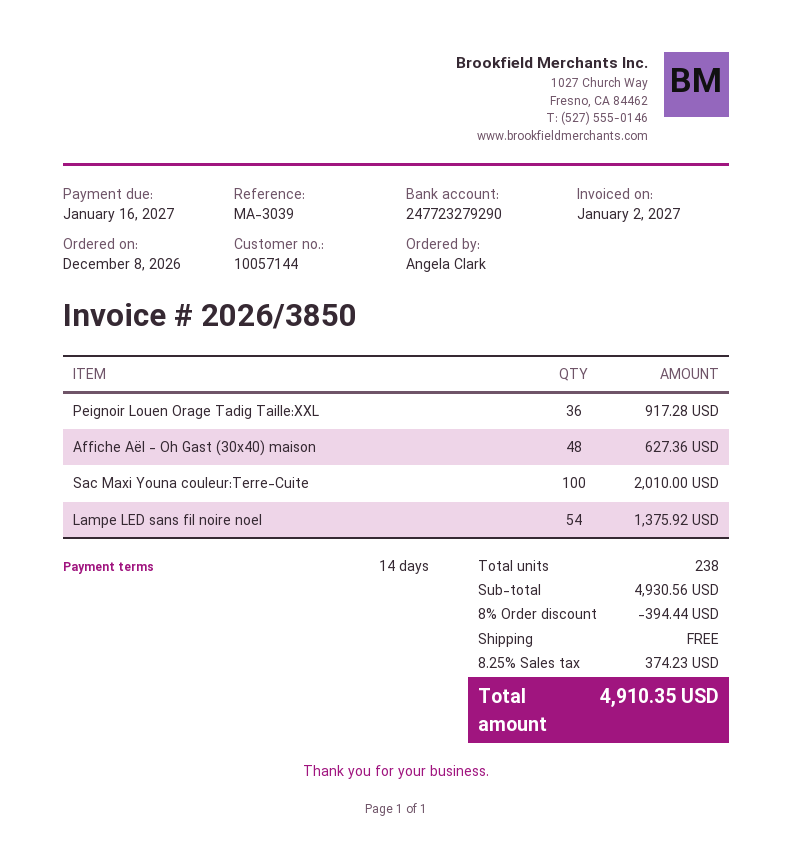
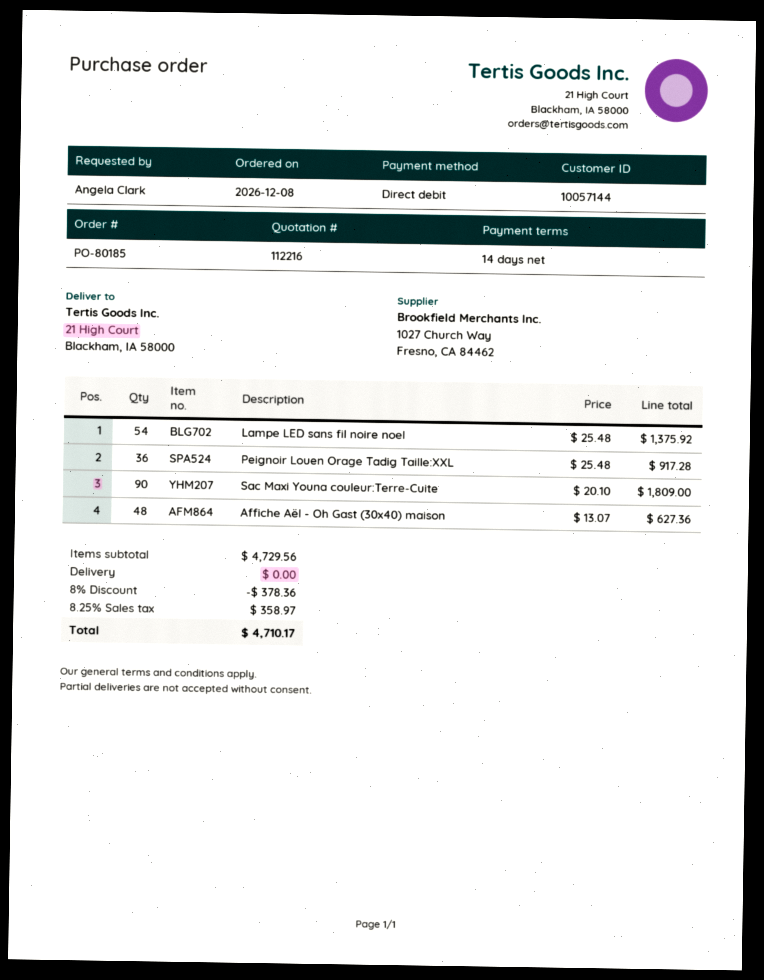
Sac Maxi Youna couleur:Terre-Cuite: 100 for 2010.00 -> 90 for 1809.00
subtotal: 4930.56 -> 4729.56
discount: 8% = 394.44 -> 8% = 378.36
tax: 8.25% = 374.23 -> 8.25% = 358.97
total: 4910.35 -> 4710.17

